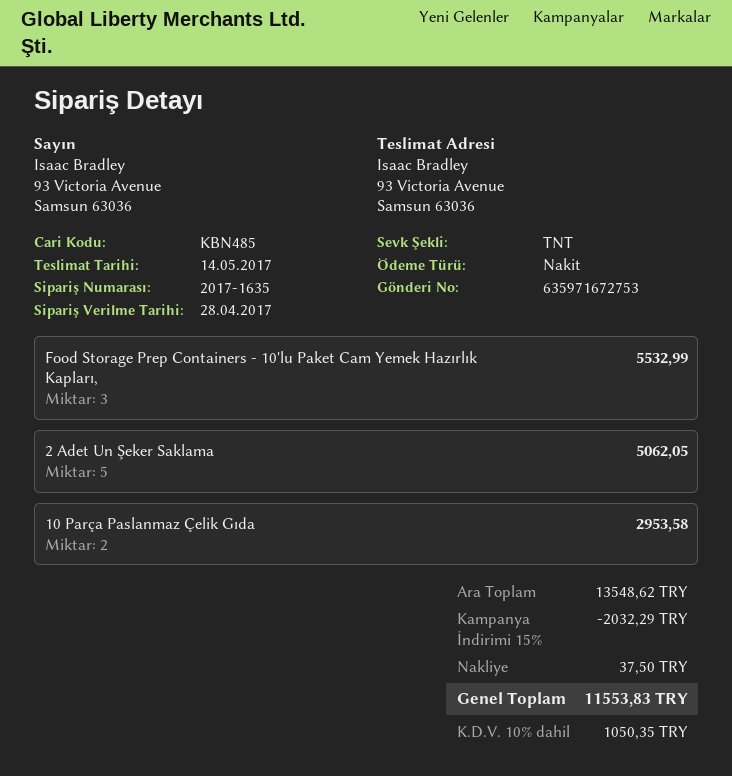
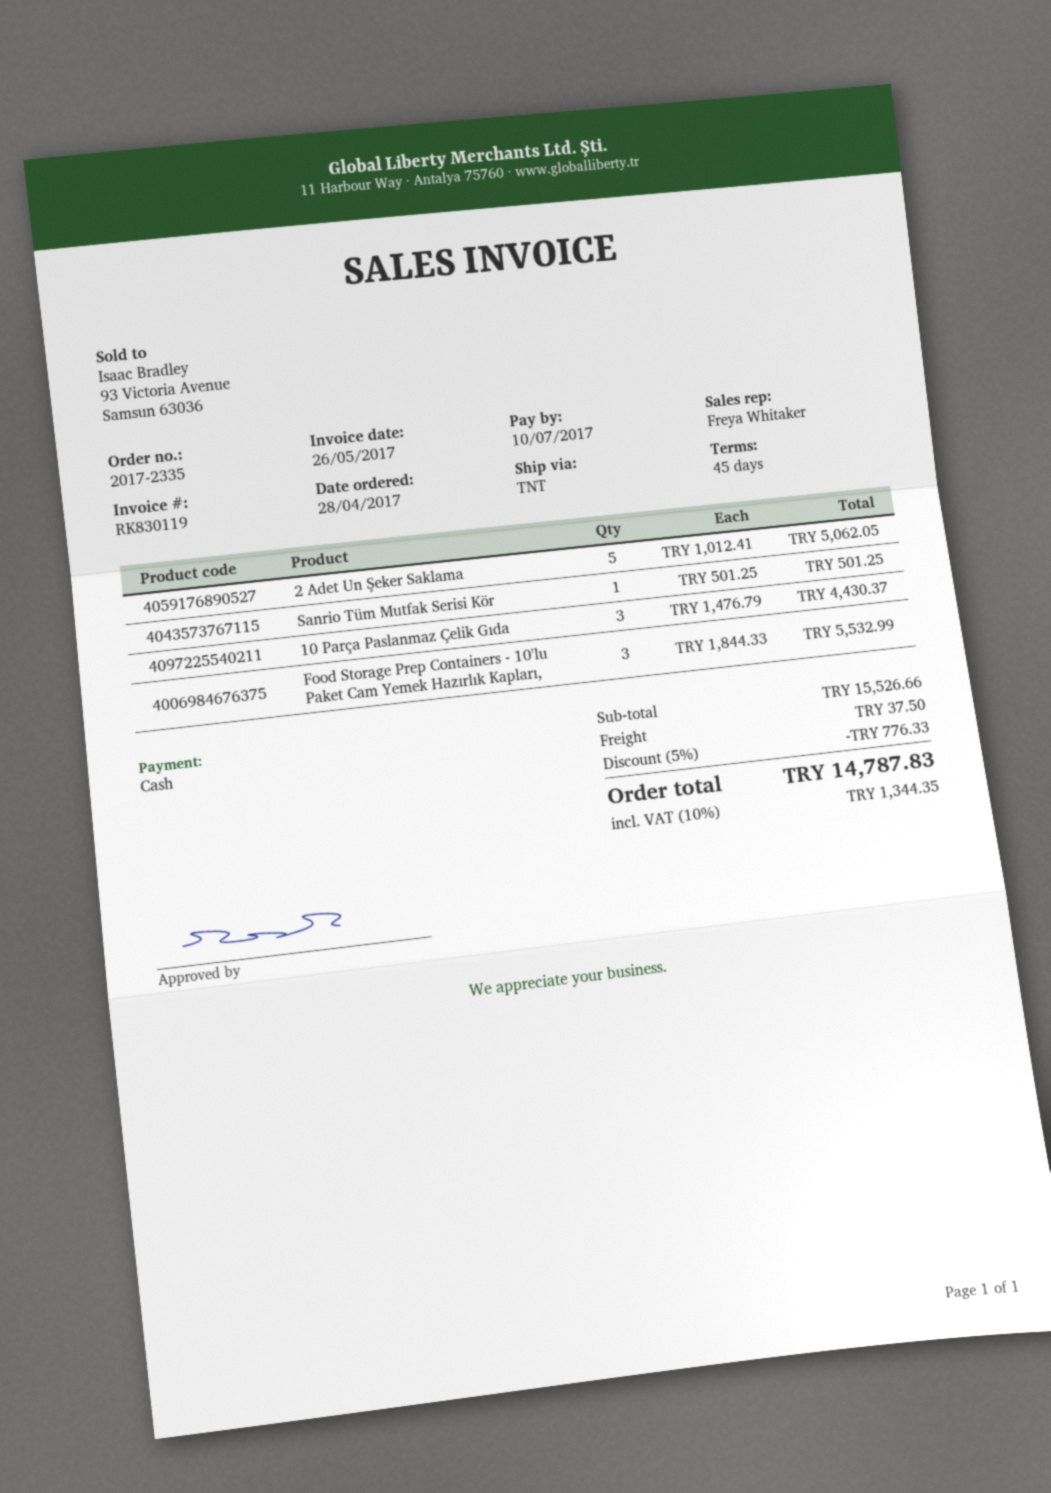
order number: 2017-1635 -> 2017-2335
10 Parça Paslanmaz Çelik Gıda: 2 for 2953.58 -> 3 for 4430.37
Sanrio Tüm Mutfak Serisi Kör: none -> 1 for 501.25
subtotal: 13548.62 -> 15526.66
discount: 15% = 2032.29 -> 5% = 776.33
tax: 10% = 1050.35 -> 10% = 1344.35
total: 11553.83 -> 14787.83

